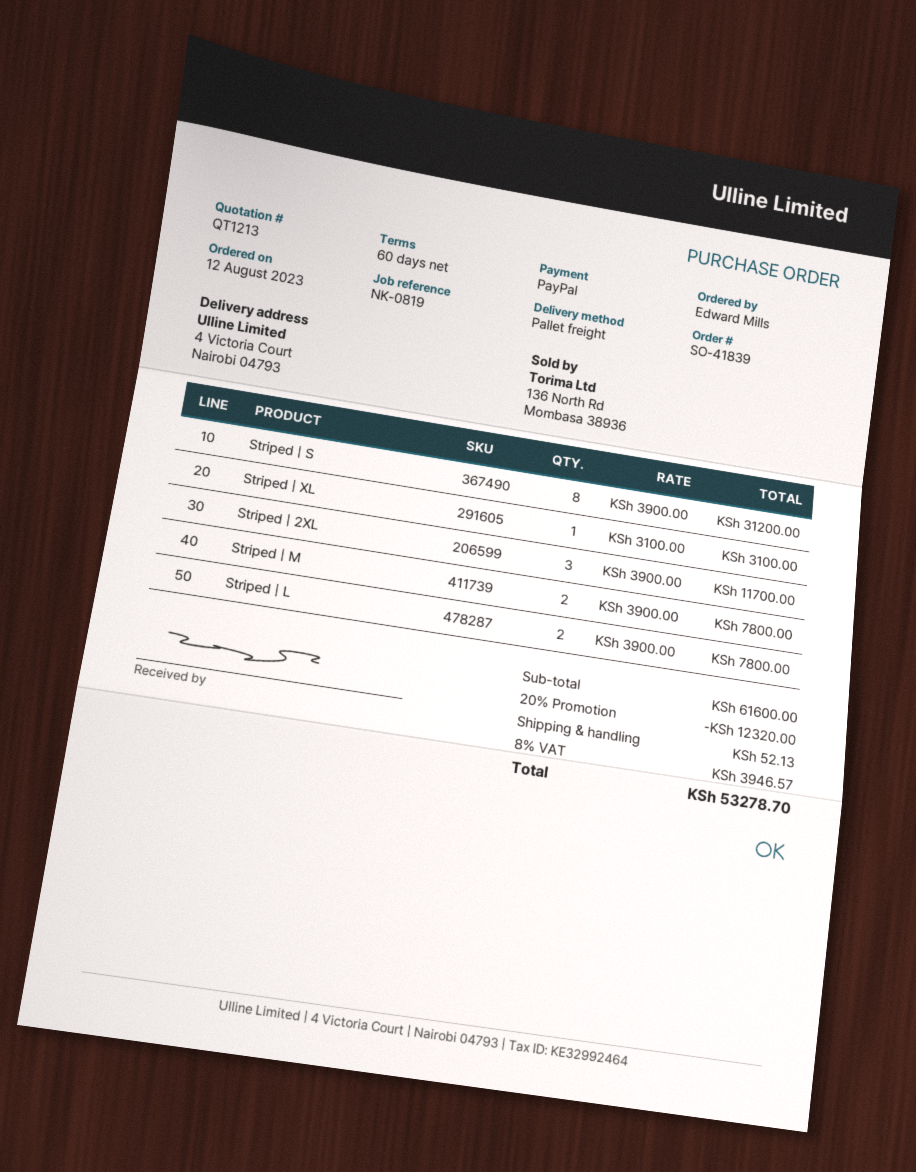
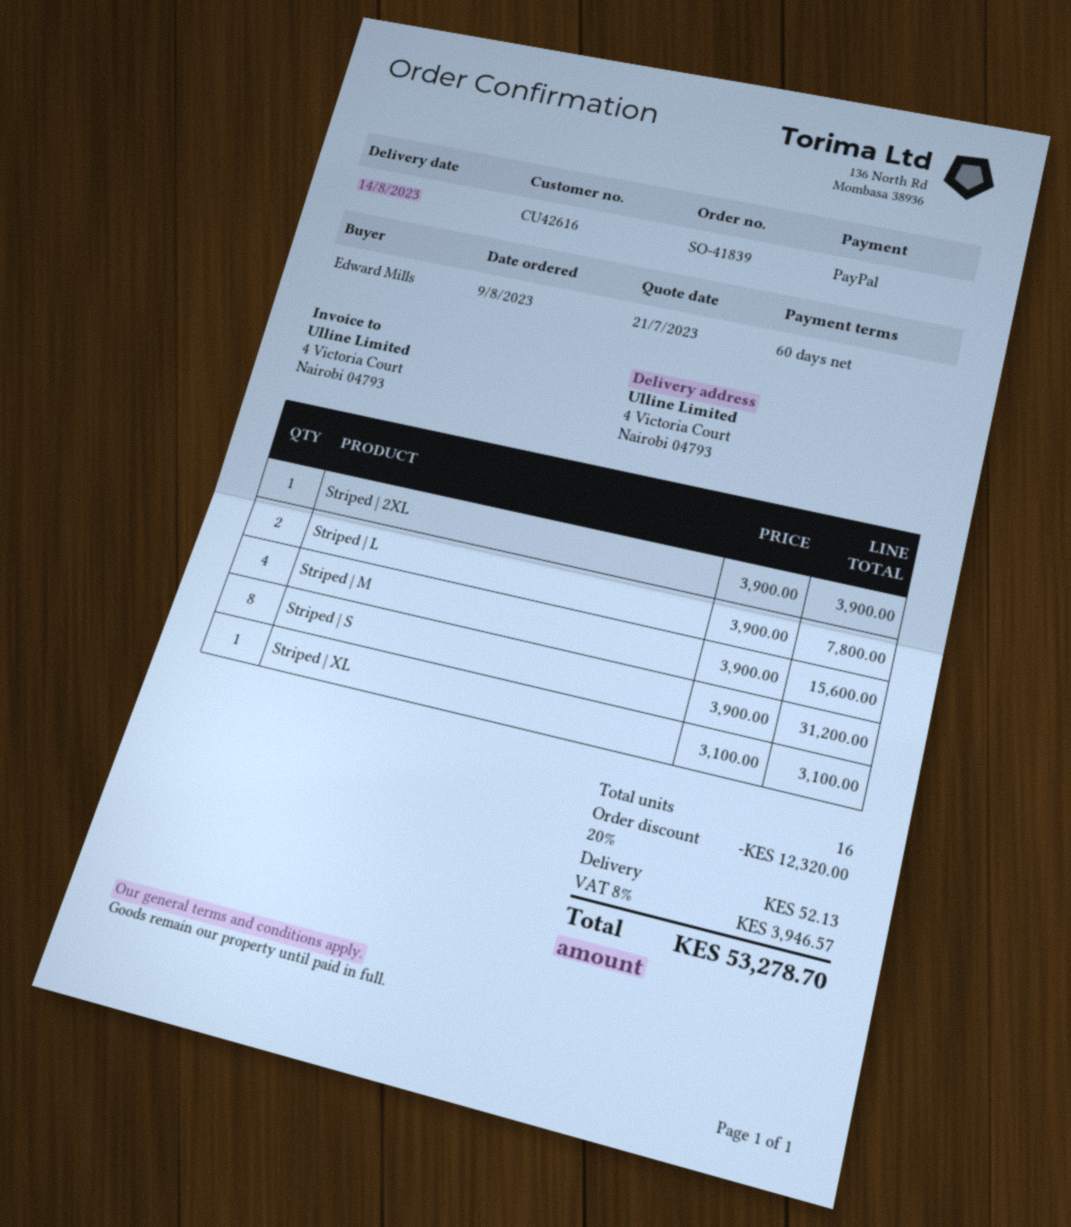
order date: 2023-08-12 -> 2023-08-09
Striped | 2XL: 3 x 3900.00 = 11700.00 -> 1 x 3900.00 = 3900.00
Striped | M: 2 x 3900.00 = 7800.00 -> 4 x 3900.00 = 15600.00

